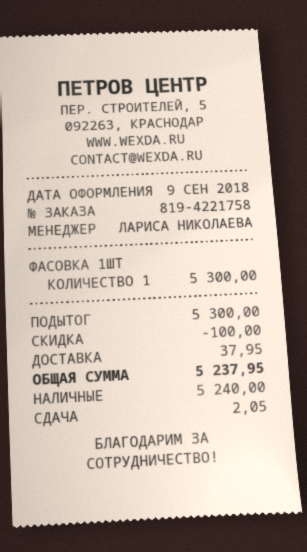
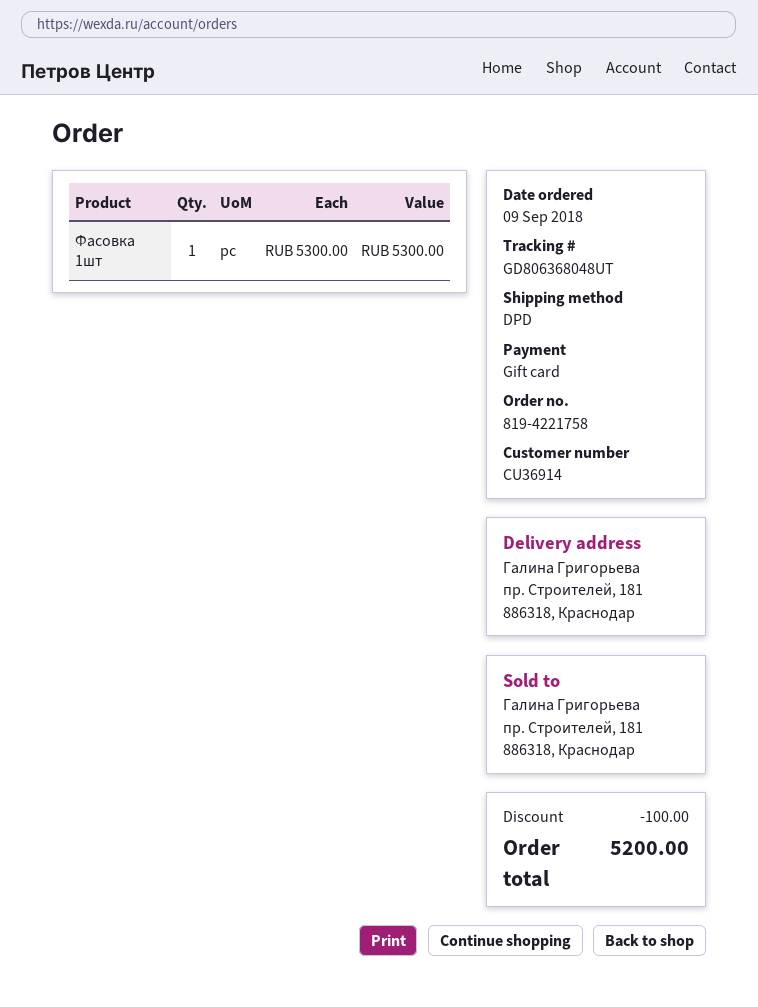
payment method: cash -> gift card
shipping: 37.95 -> none
total: 5237.95 -> 5200.00

